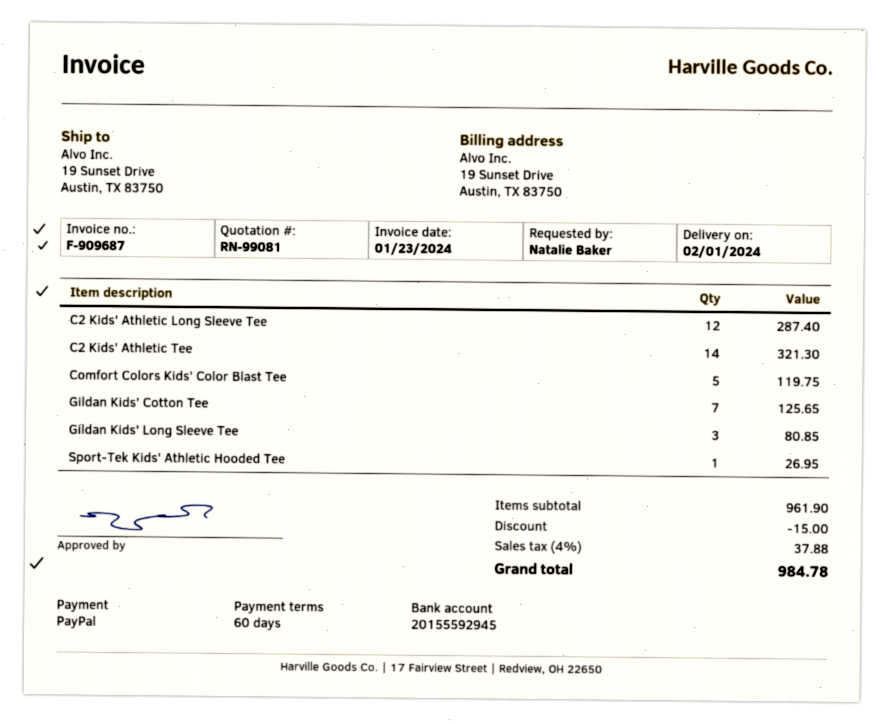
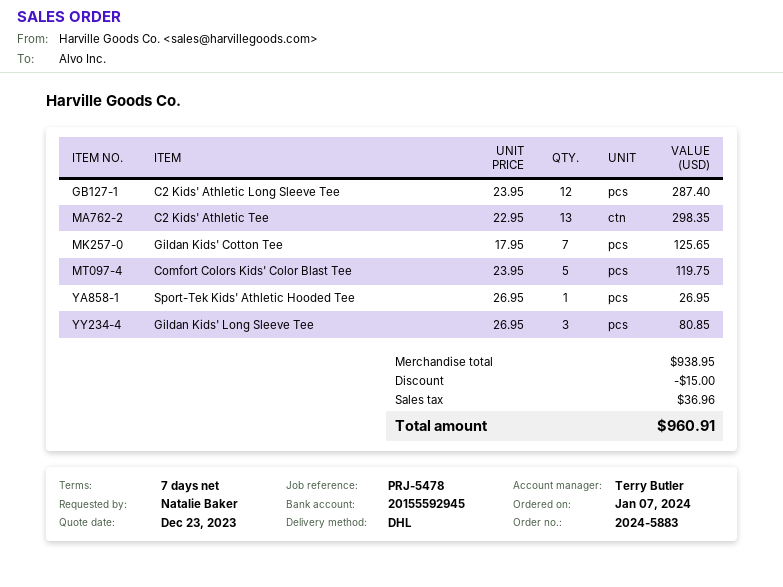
payment terms: 60 days -> 7 days
C2 Kids' Athletic Tee: 14 for 321.30 -> 13 for 298.35
subtotal: 961.90 -> 938.95
tax: 37.88 -> 36.96
total: 984.78 -> 960.91

